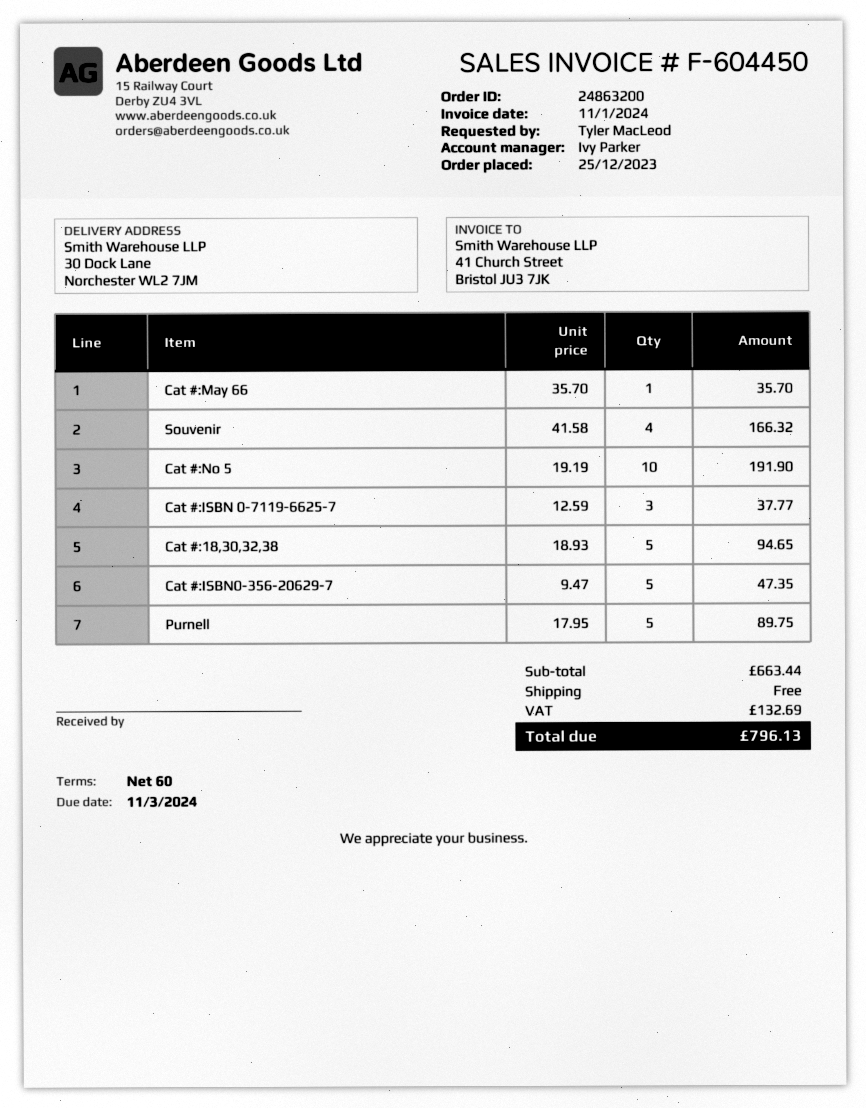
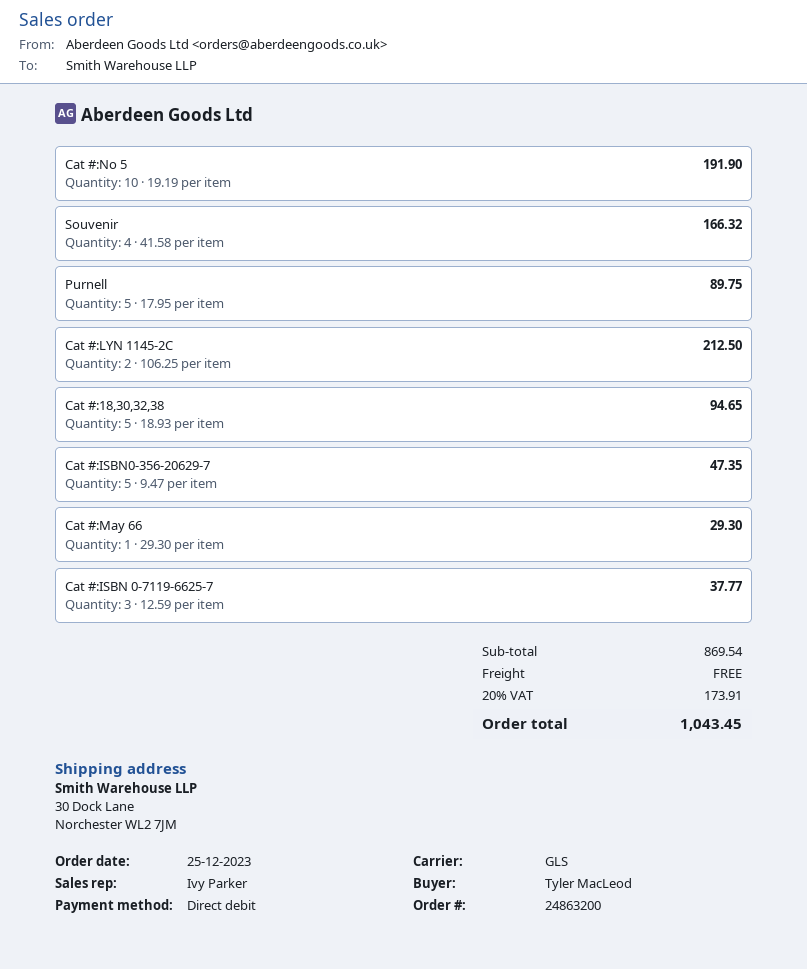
Cat #:May 66: 1 x 35.70 = 35.70 -> 1 x 29.30 = 29.30
Cat #:LYN 1145-2C: none -> 2 x 106.25 = 212.50
subtotal: 663.44 -> 869.54
tax: 132.69 -> 173.91
total: 796.13 -> 1043.45

